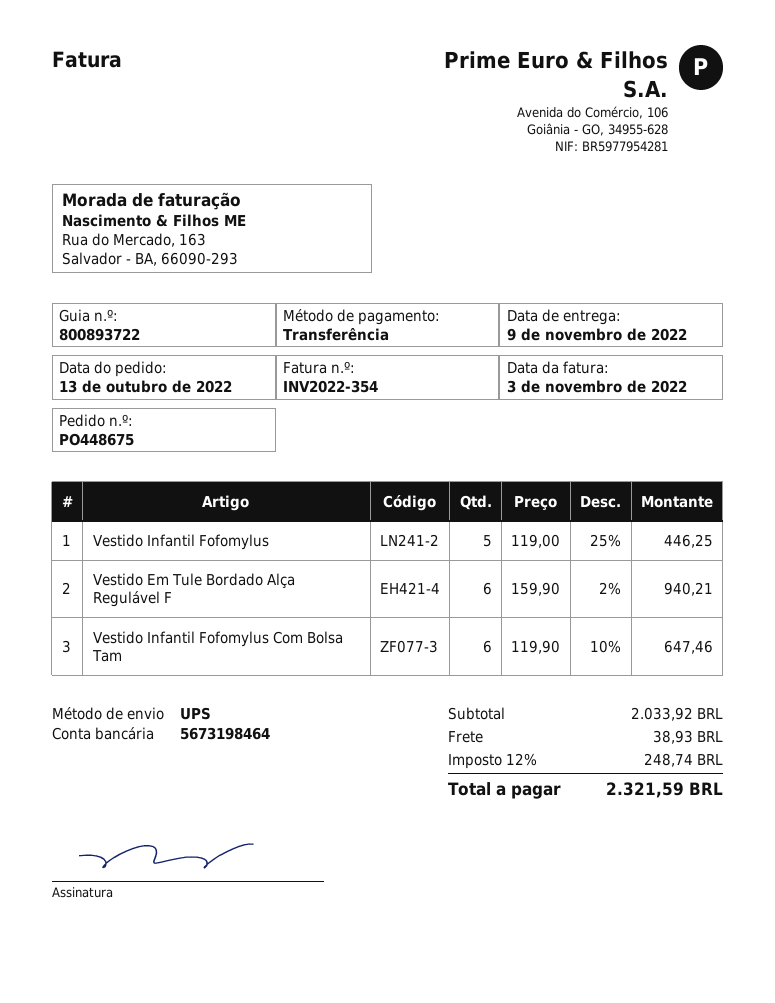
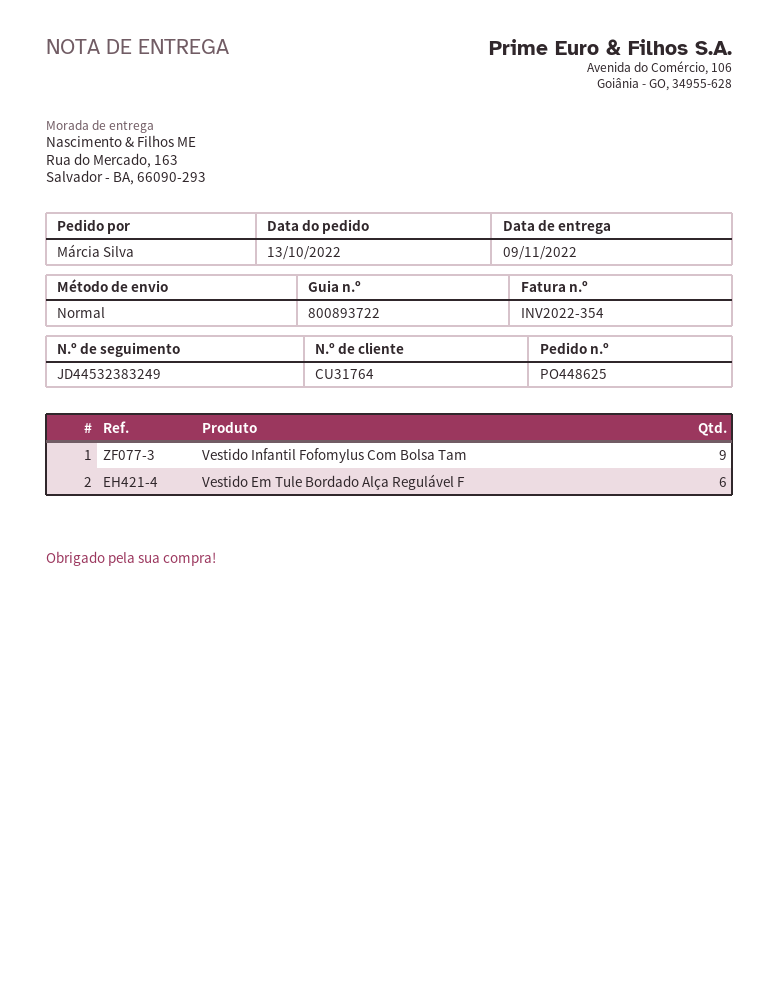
order number: PO448675 -> PO448625
shipping method: UPS -> standard
Vestido Infantil Fofomylus: 5 -> none
Vestido Infantil Fofomylus Com Bolsa Tam: 6 -> 9

